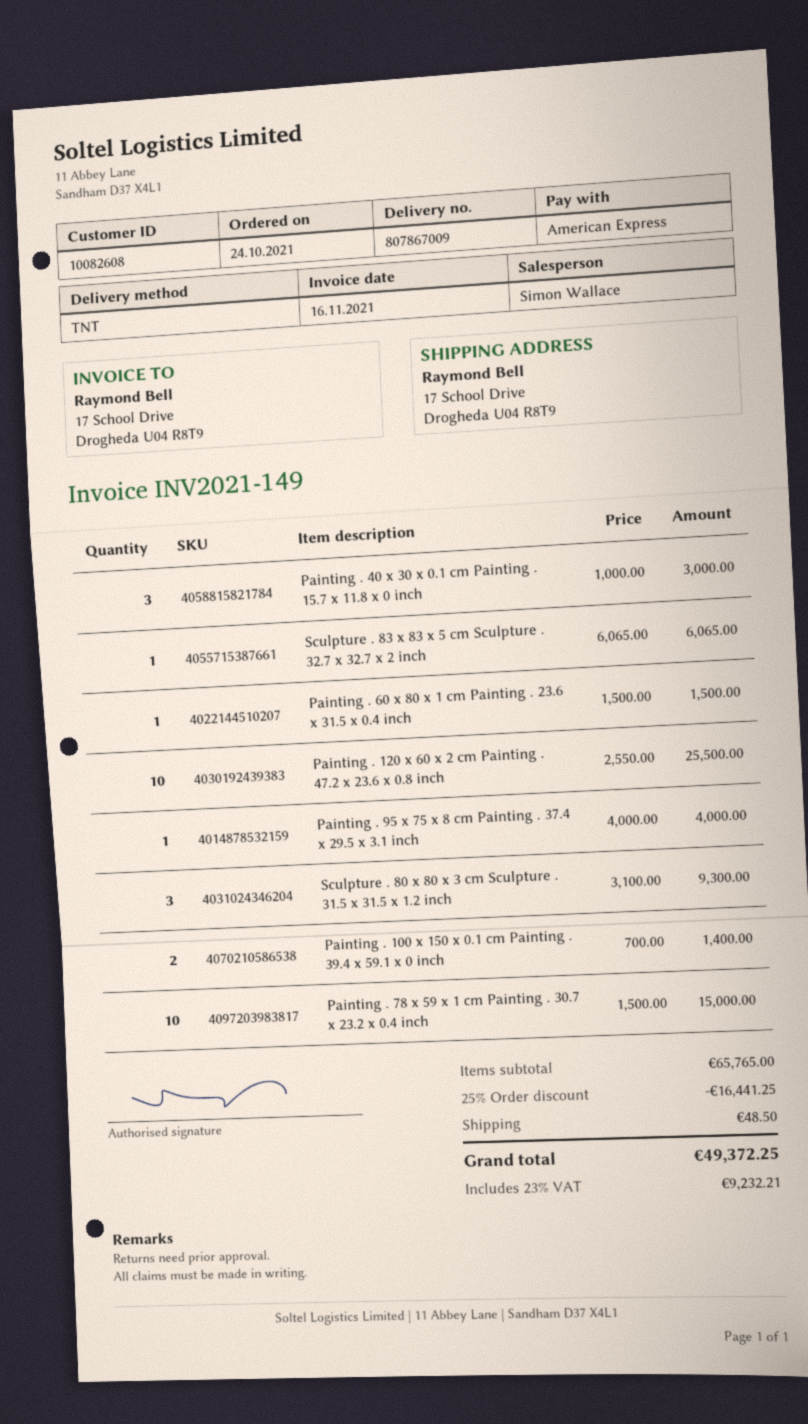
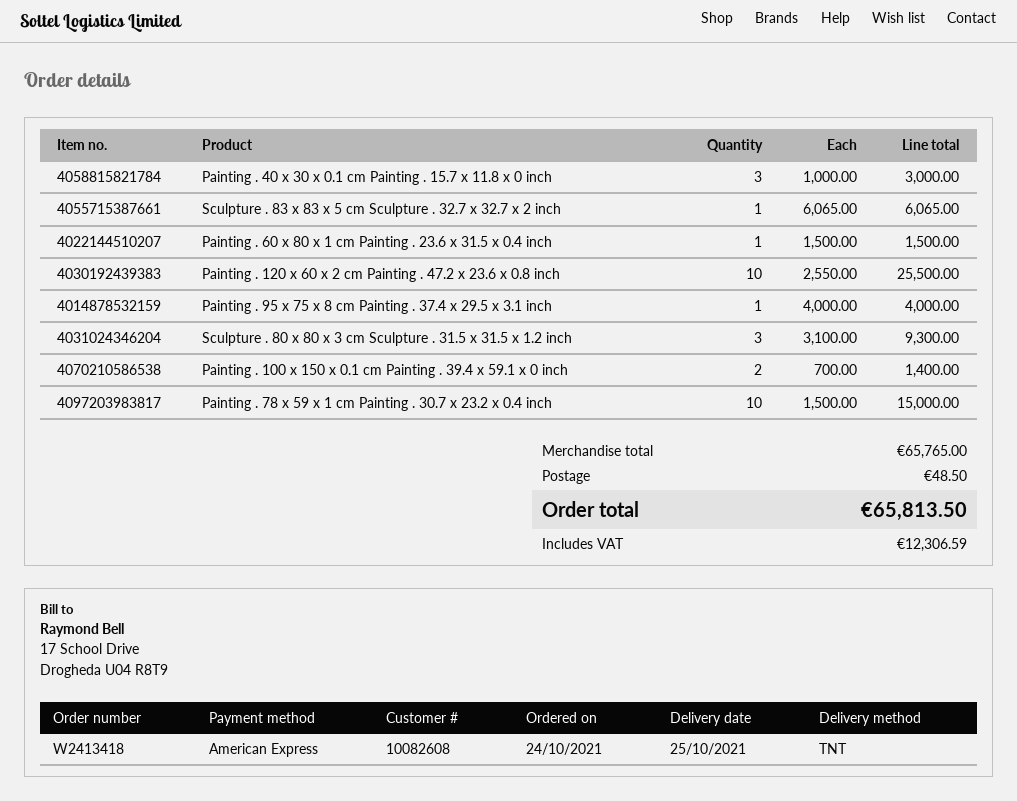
discount: 25% = 16441.25 -> none
tax: 9232.21 -> 12306.59
total: 49372.25 -> 65813.50

